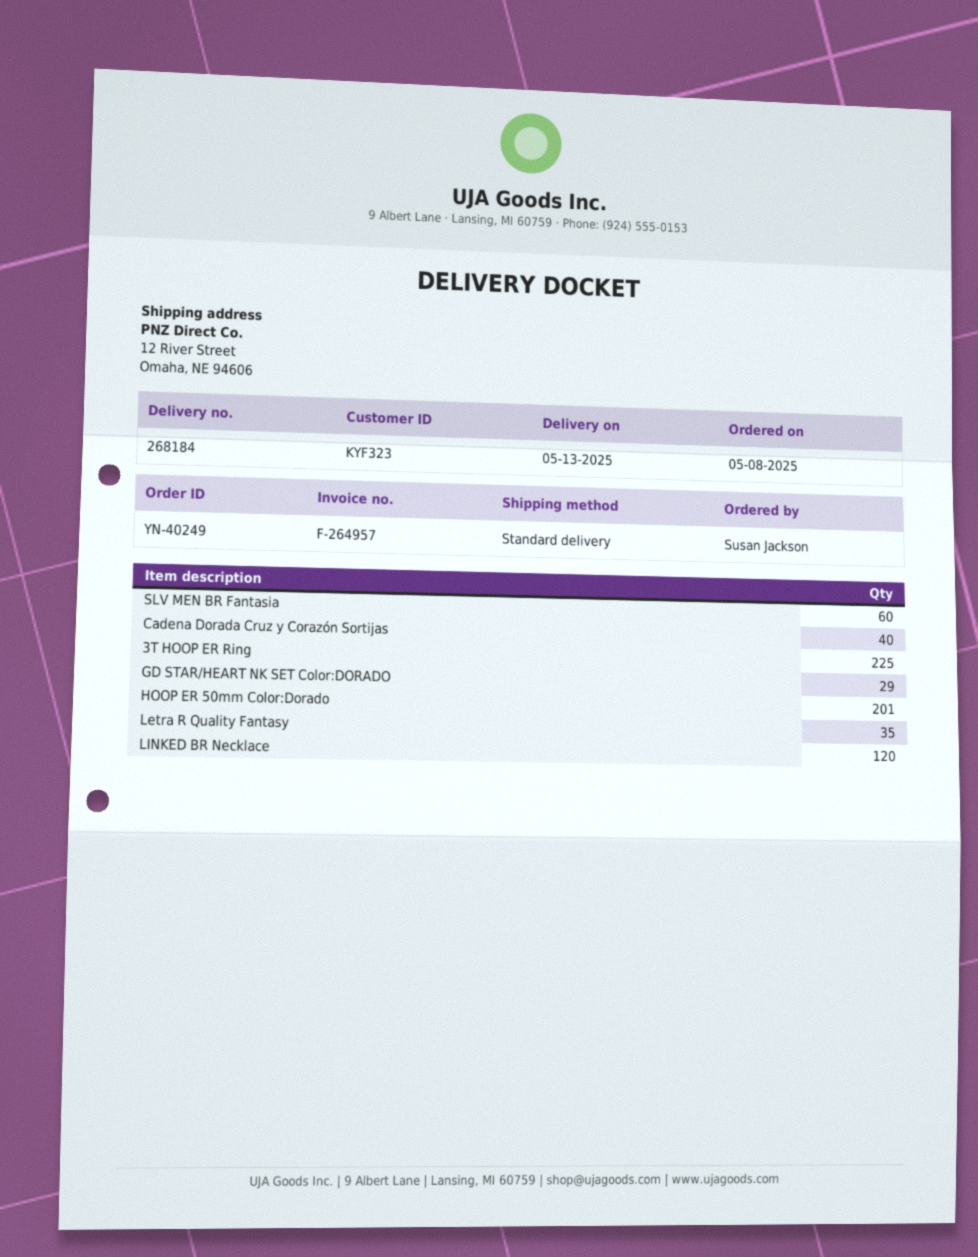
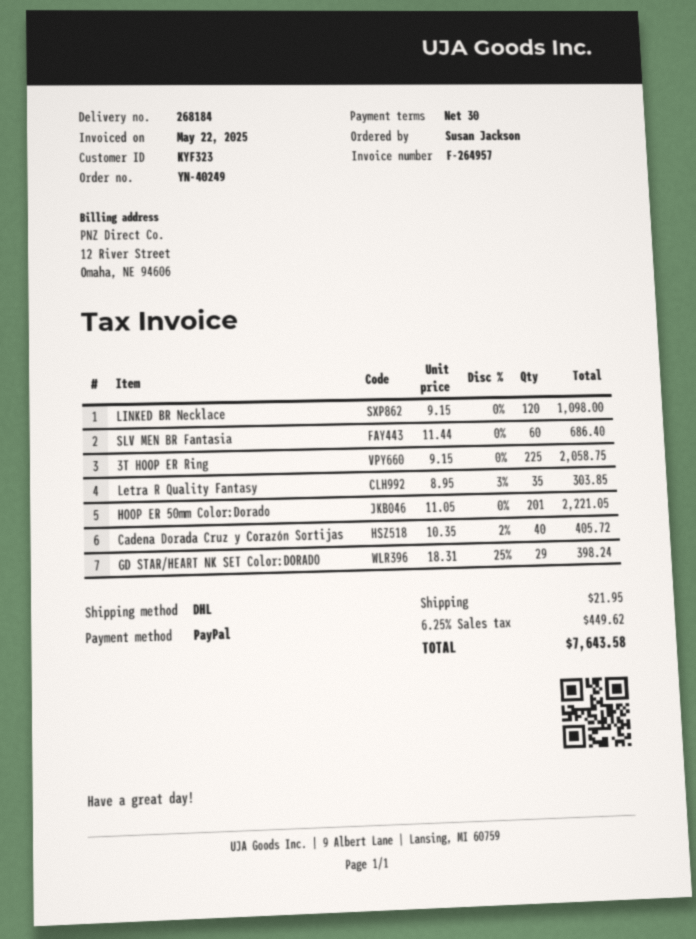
shipping method: standard -> DHL

